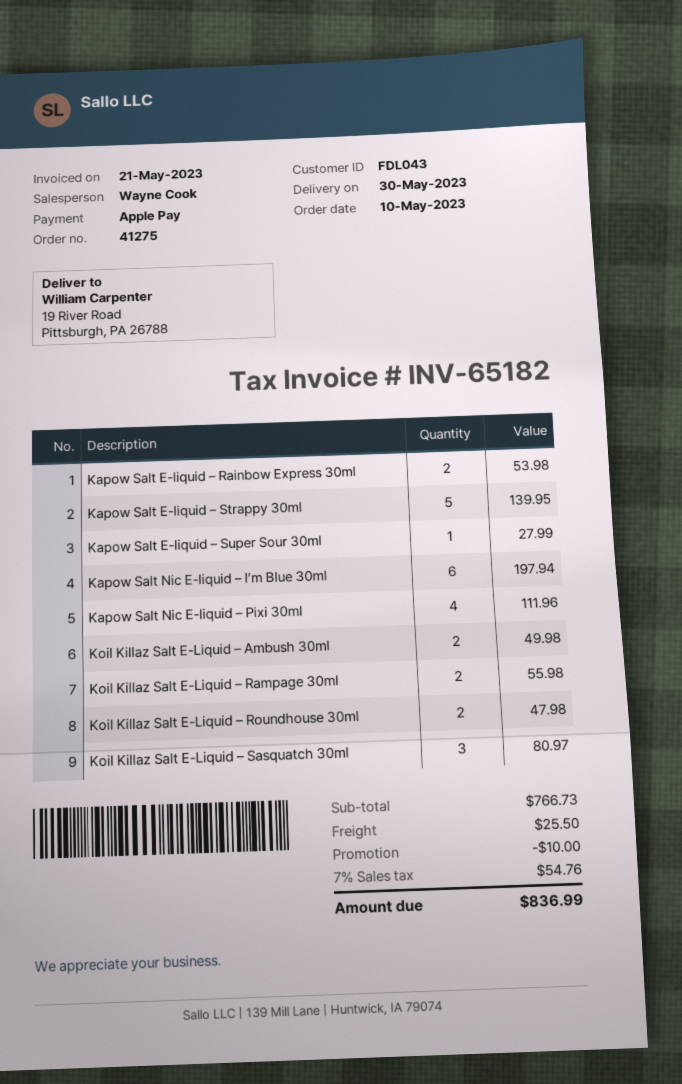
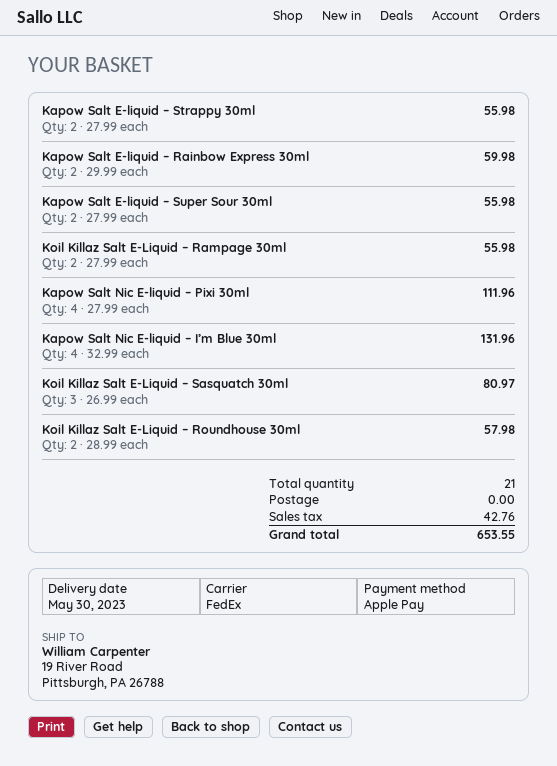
Kapow Salt E-liquid – Rainbow Express 30ml: 2 for 53.98 -> 2 for 59.98
Kapow Salt E-liquid – Strappy 30ml: 5 for 139.95 -> 2 for 55.98
Kapow Salt E-liquid – Super Sour 30ml: 1 for 27.99 -> 2 for 55.98
Kapow Salt Nic E-liquid – I’m Blue 30ml: 6 for 197.94 -> 4 for 131.96
Koil Killaz Salt E-Liquid – Ambush 30ml: 2 for 49.98 -> none
Koil Killaz Salt E-Liquid – Roundhouse 30ml: 2 for 47.98 -> 2 for 57.98
discount: 10.00 -> none
shipping: 25.50 -> 0.00
tax: 54.76 -> 42.76
total: 836.99 -> 653.55

